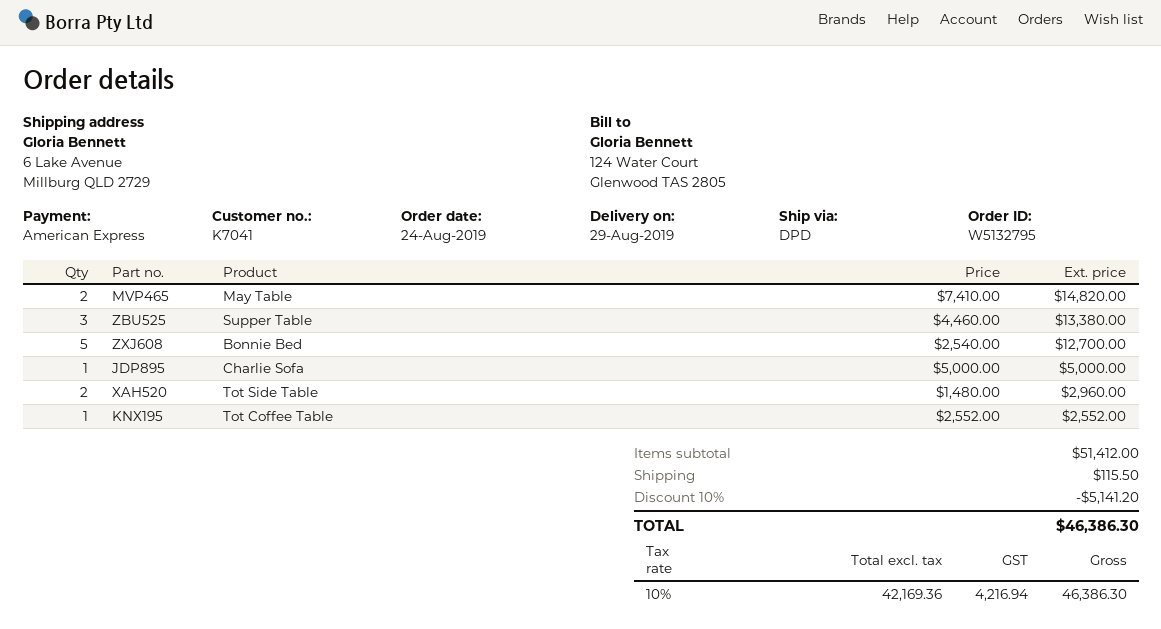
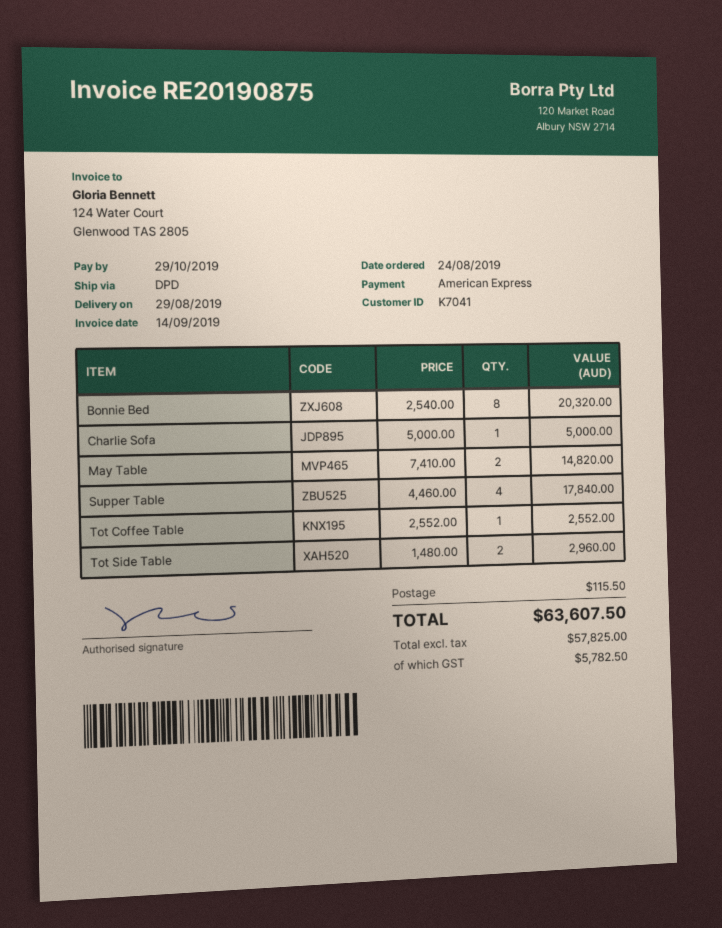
Supper Table: 3 x 4460.00 = 13380.00 -> 4 x 4460.00 = 17840.00
Bonnie Bed: 5 x 2540.00 = 12700.00 -> 8 x 2540.00 = 20320.00
discount: 10% = 5141.20 -> none
net: 42169.36 -> 57825.00
tax: 4216.94 -> 5782.50
total: 46386.30 -> 63607.50

